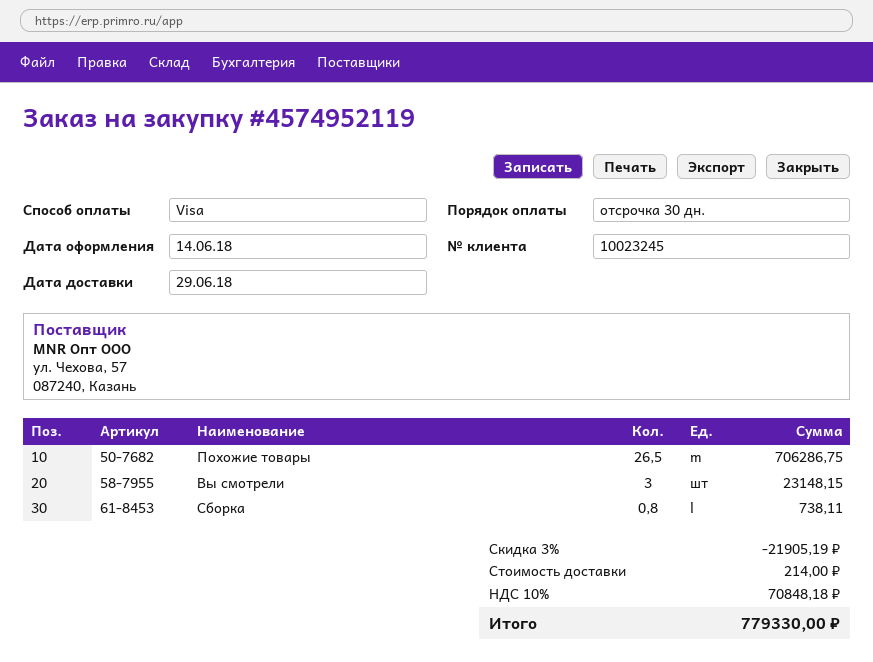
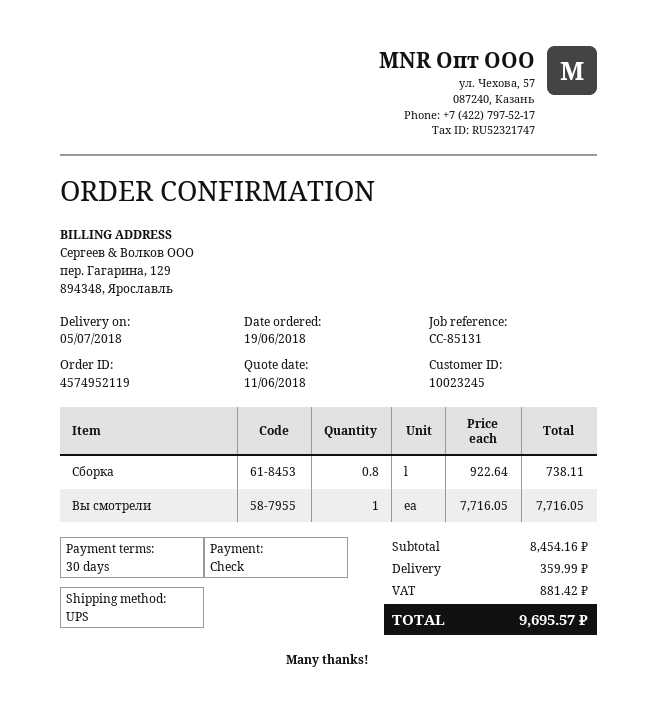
order date: 2018-06-14 -> 2018-06-19
delivery date: 2018-06-29 -> 2018-07-05
payment method: Visa -> cheque
Похожие товары: 26.5 for 706286.75 -> none
Вы смотрели: 3 for 23148.15 -> 1 for 7716.05
discount: 3% = 21905.19 -> none
shipping: 214.00 -> 359.99
tax: 70848.18 -> 881.42
total: 779330.00 -> 9695.57

